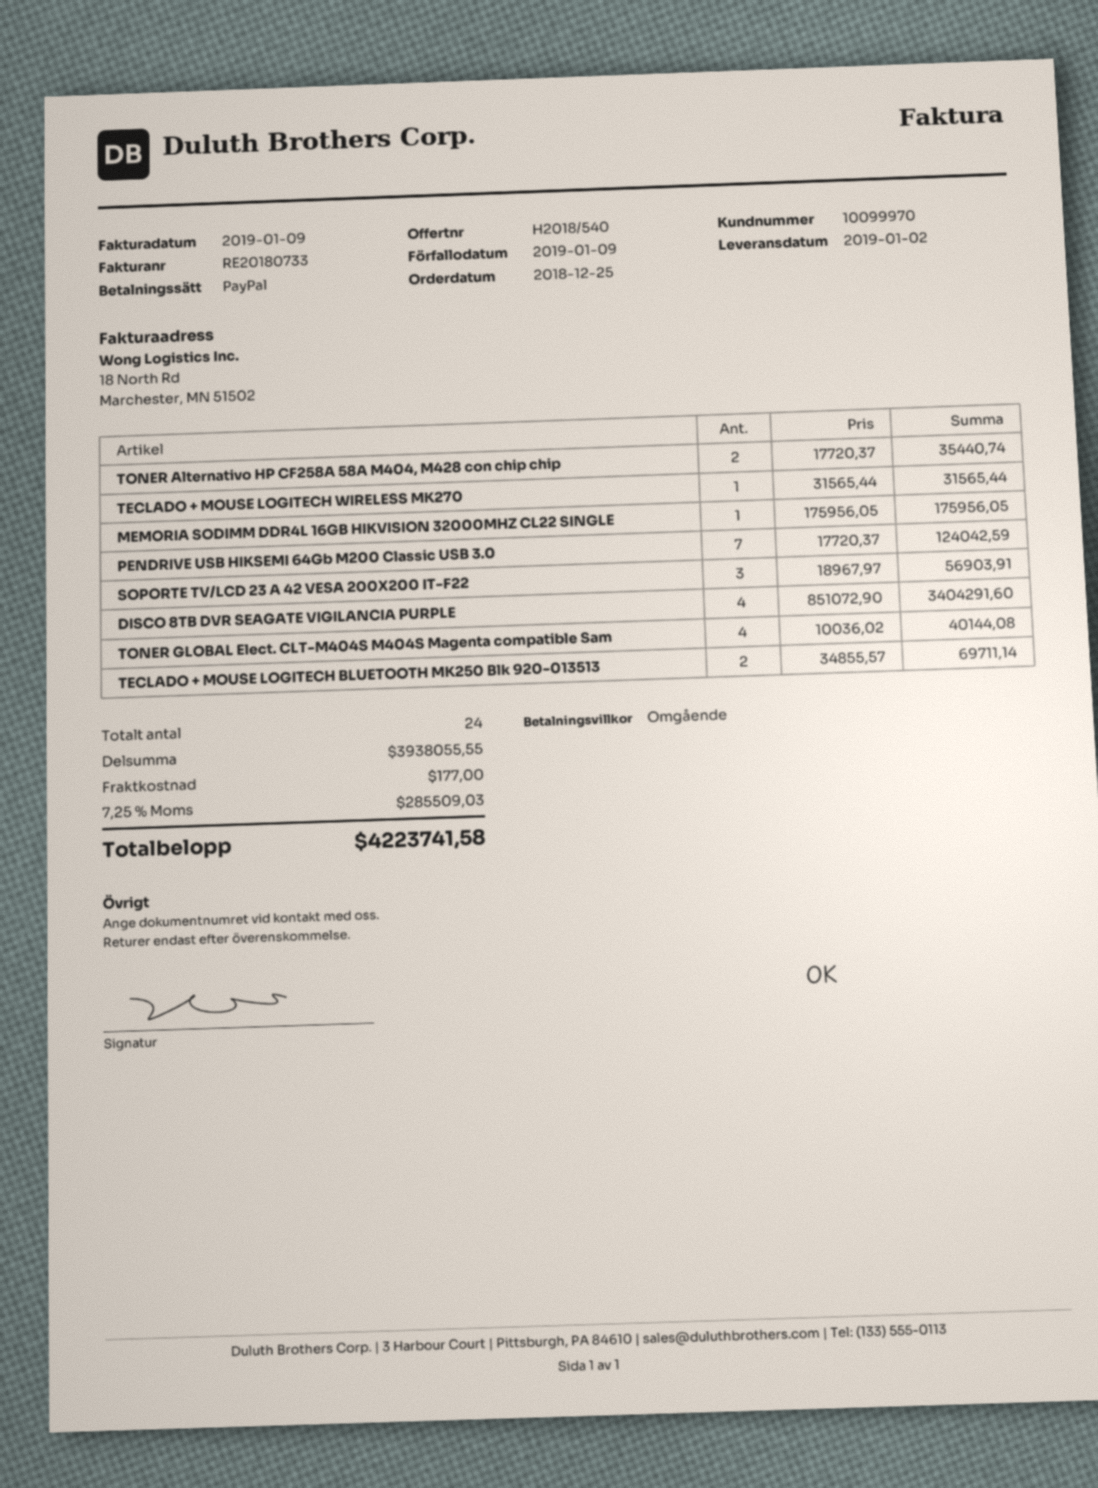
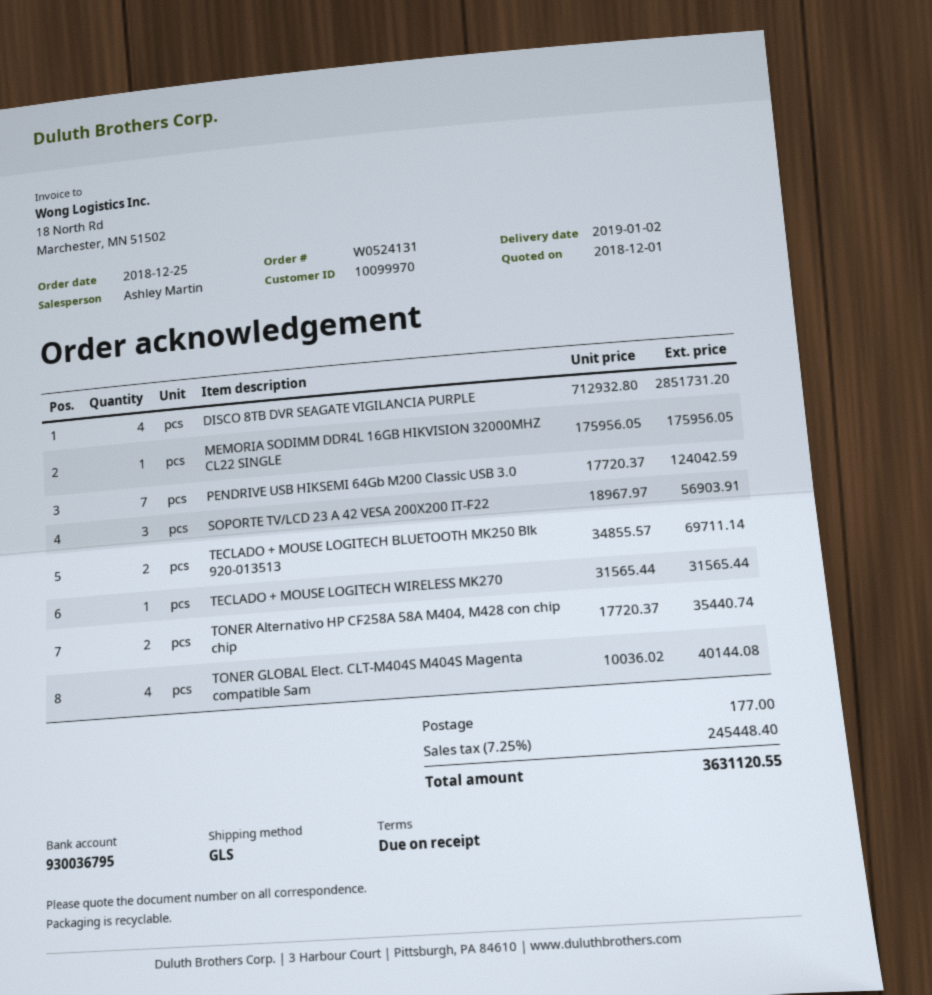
DISCO 8TB DVR SEAGATE VIGILANCIA PURPLE: 4 x 851072.90 = 3404291.60 -> 4 x 712932.80 = 2851731.20
tax: 7.25% = 285509.03 -> 7.25% = 245448.40
total: 4223741.58 -> 3631120.55

